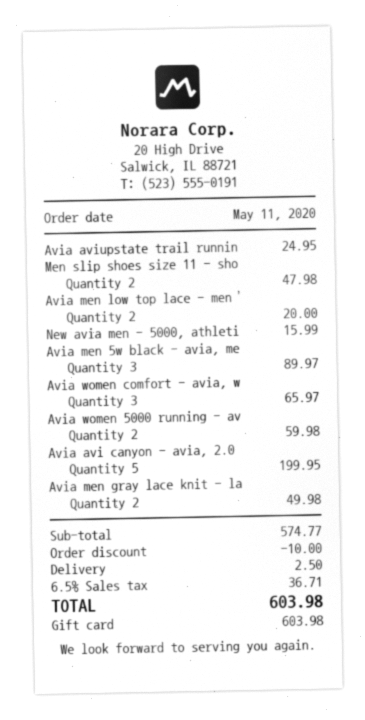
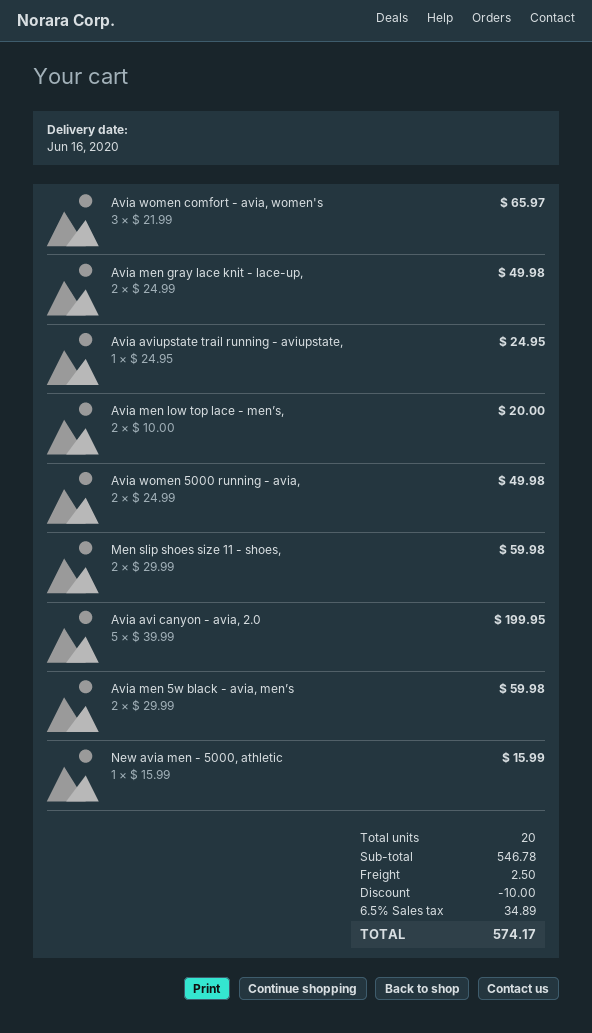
Men slip shoes size 11 - sho: 2 for 47.98 -> 2 for 59.98
Avia men 5w black - avia, me: 3 for 89.97 -> 2 for 59.98
Avia women 5000 running - av: 2 for 59.98 -> 2 for 49.98
subtotal: 574.77 -> 546.78
tax: 6.5% = 36.71 -> 6.5% = 34.89
total: 603.98 -> 574.17

